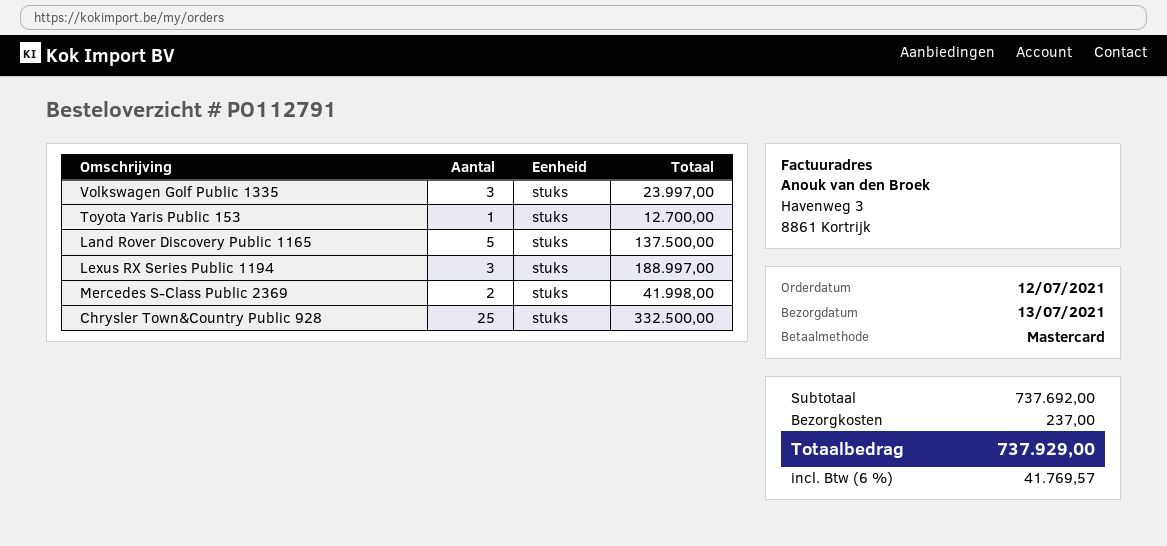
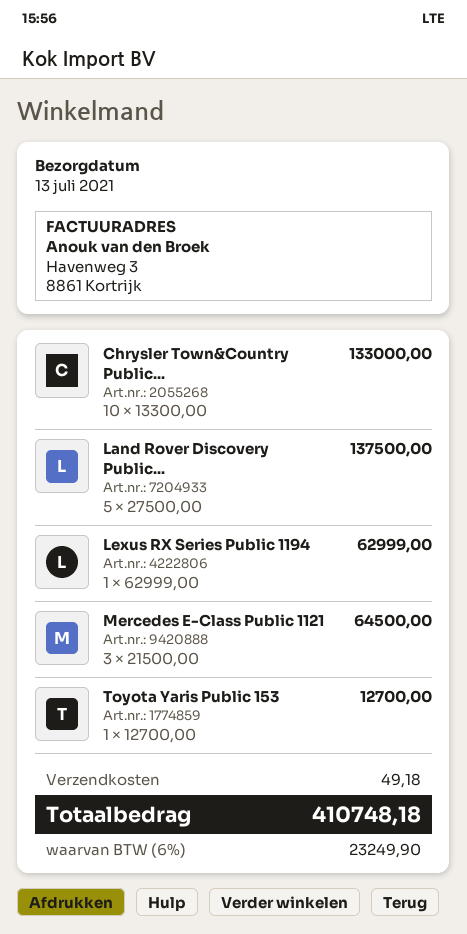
Volkswagen Golf Public 1335: 3 for 23997.00 -> none
Lexus RX Series Public 1194: 3 for 188997.00 -> 1 for 62999.00
Mercedes S-Class Public 2369: 2 for 41998.00 -> none
Chrysler Town&Country Public 928: 25 for 332500.00 -> 10 for 133000.00
Mercedes E-Class Public 1121: none -> 3 for 64500.00
shipping: 237.00 -> 49.18
tax: 6% = 41769.57 -> 6% = 23249.90
total: 737929.00 -> 410748.18

